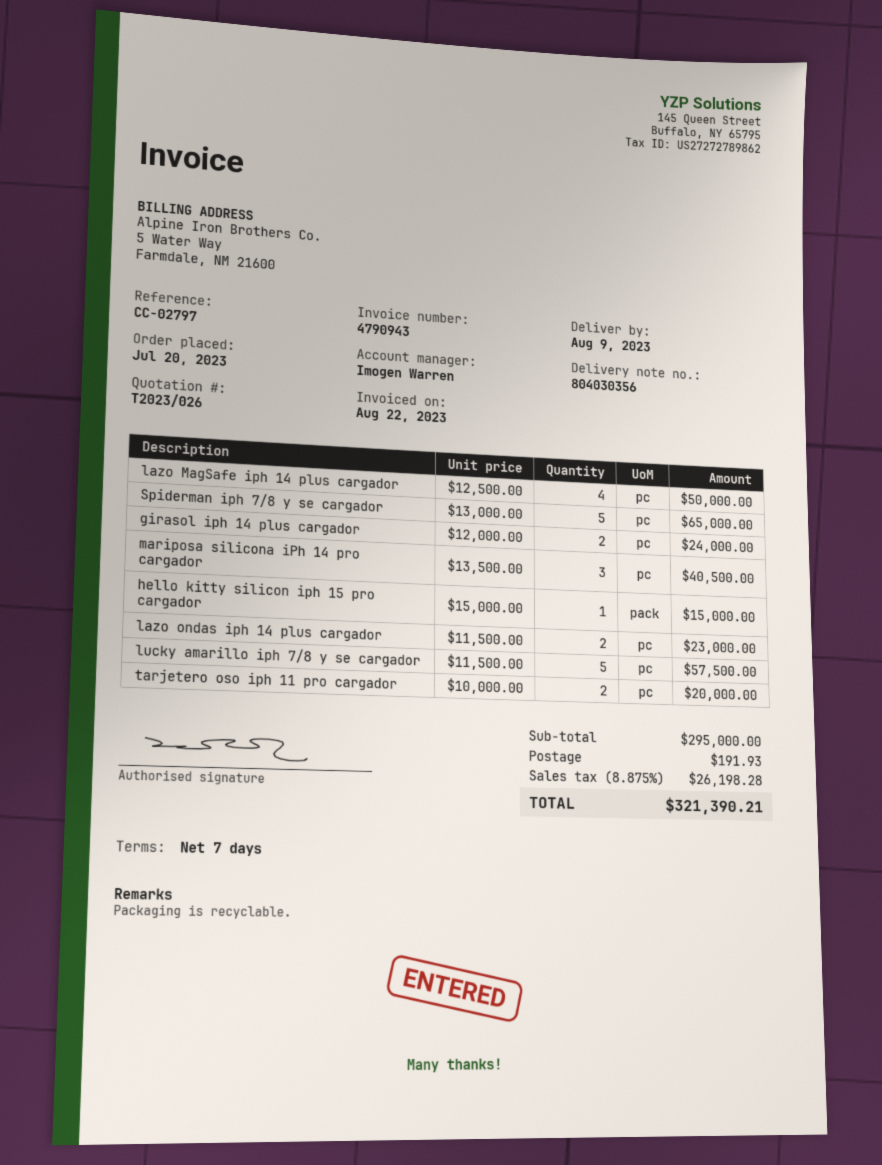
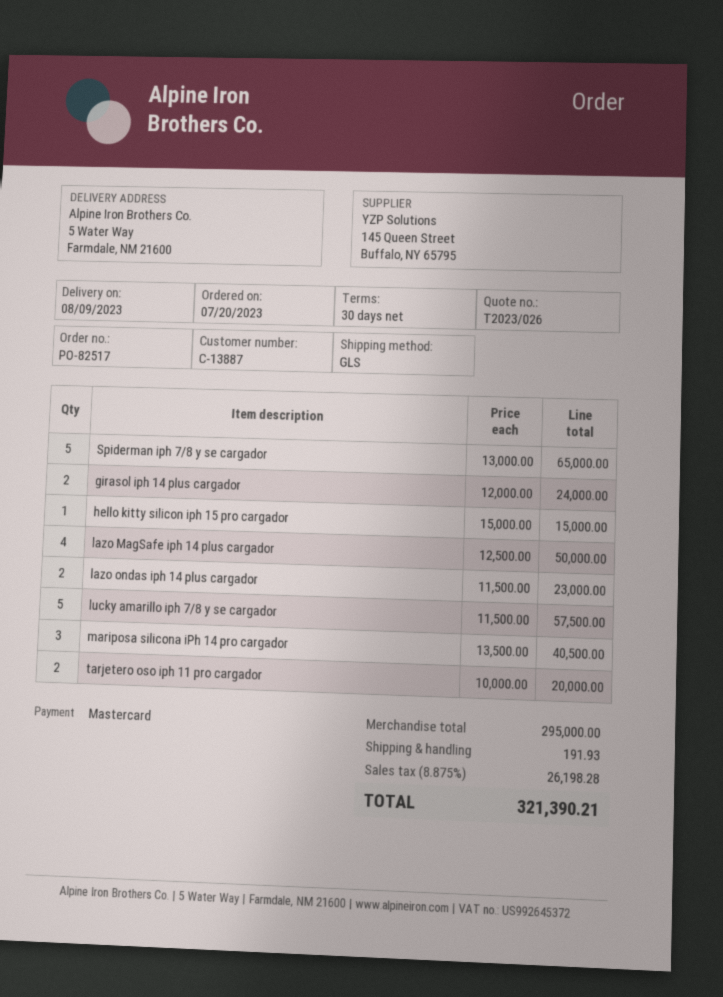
payment terms: 7 days -> 30 days

